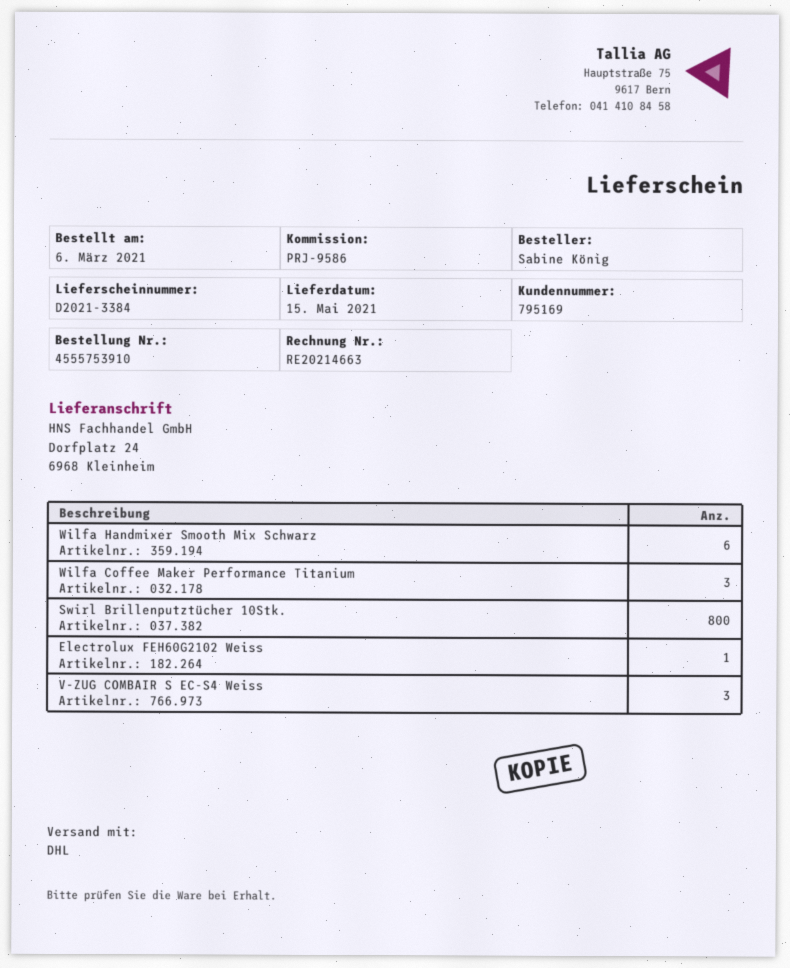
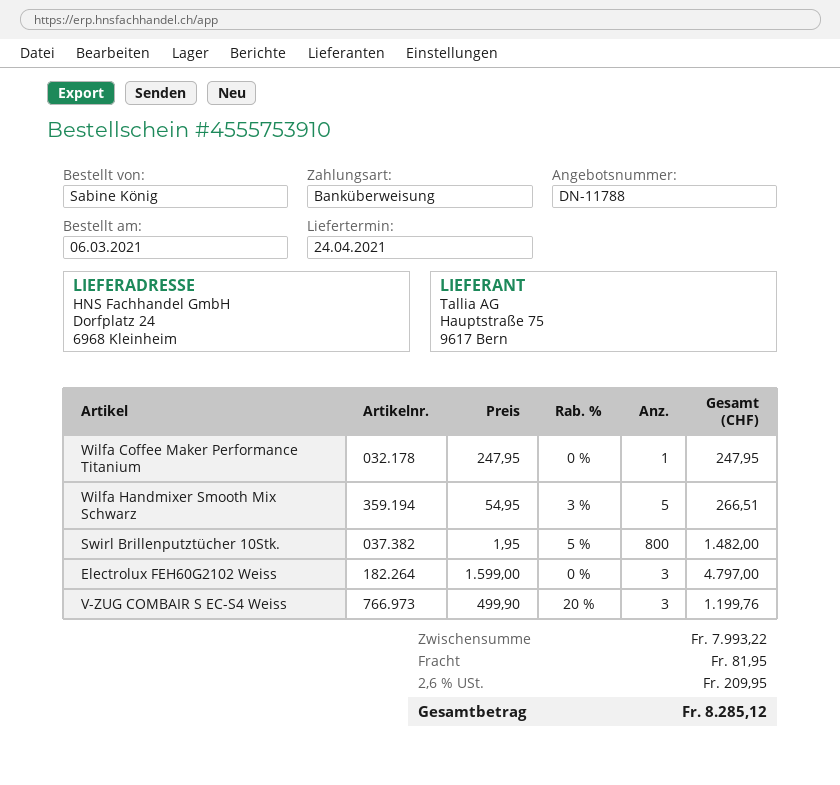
delivery date: 2021-05-15 -> 2021-04-24
Wilfa Handmixer Smooth Mix Schwarz: 6 -> 5
Wilfa Coffee Maker Performance Titanium: 3 -> 1
Electrolux FEH60G2102 Weiss: 1 -> 3

